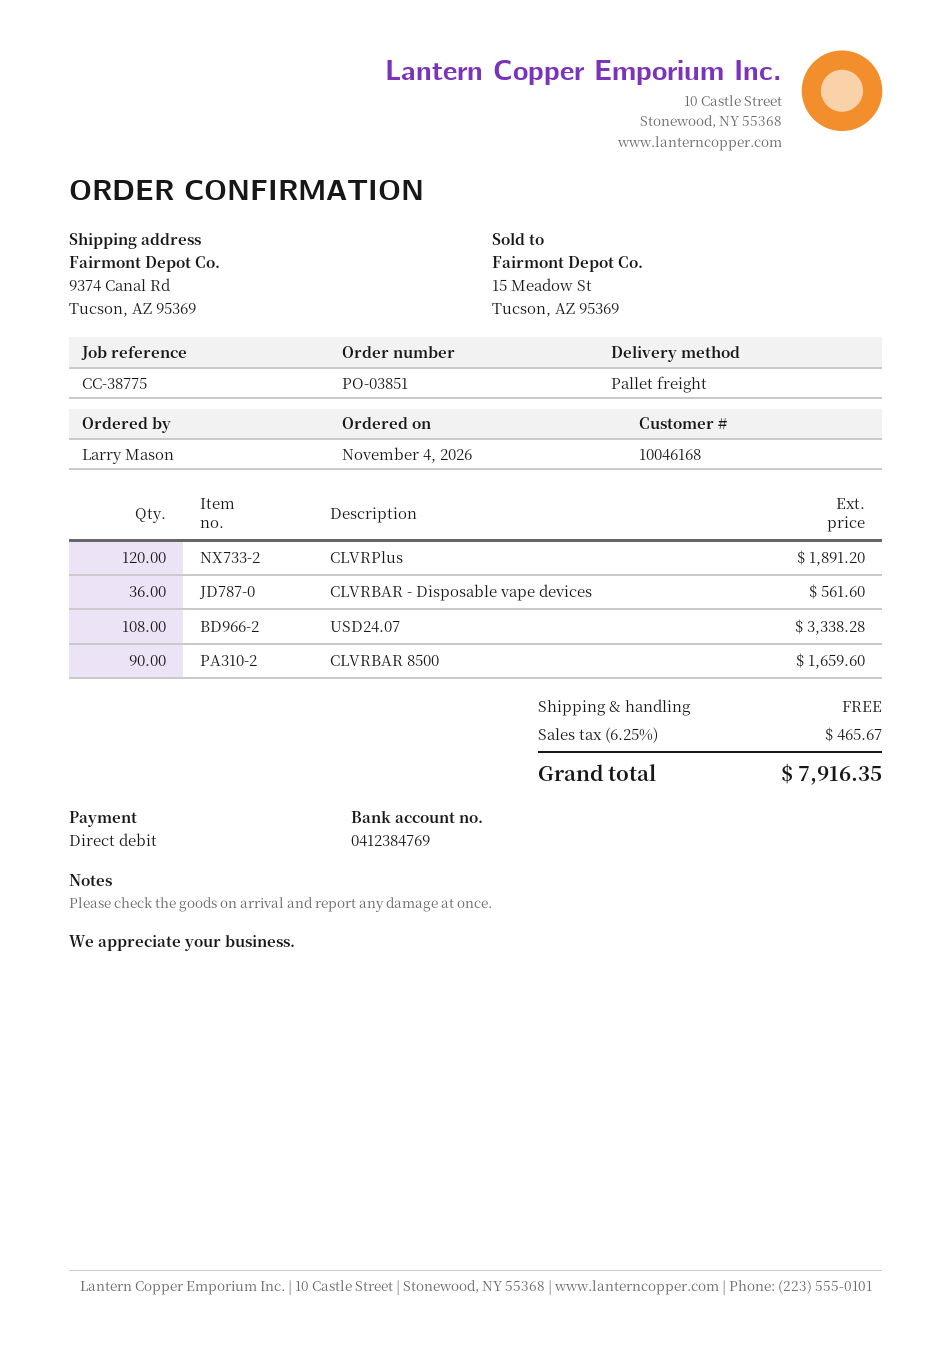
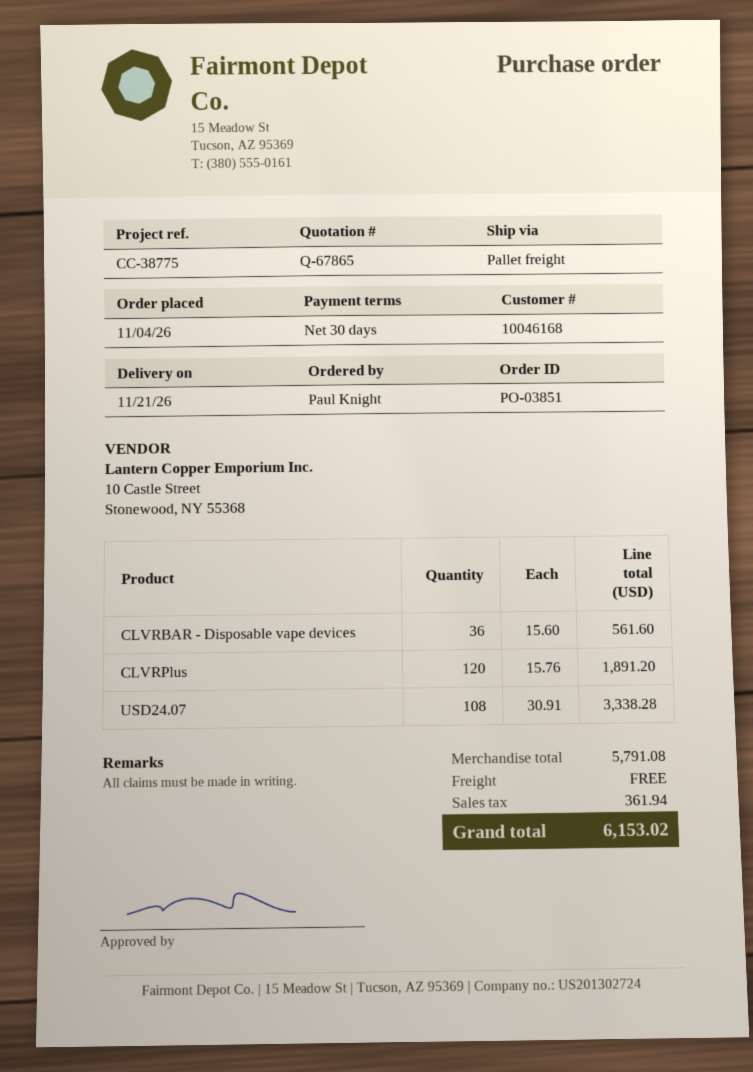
ordered by: Larry Mason -> Paul Knight
CLVRBAR 8500: 90 for 1659.60 -> none
tax: 465.67 -> 361.94
total: 7916.35 -> 6153.02

